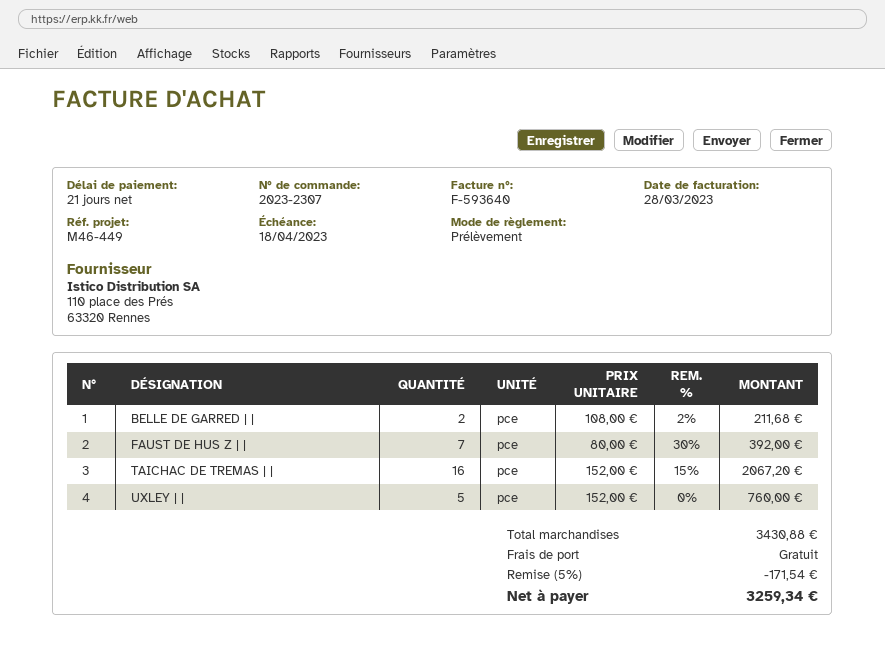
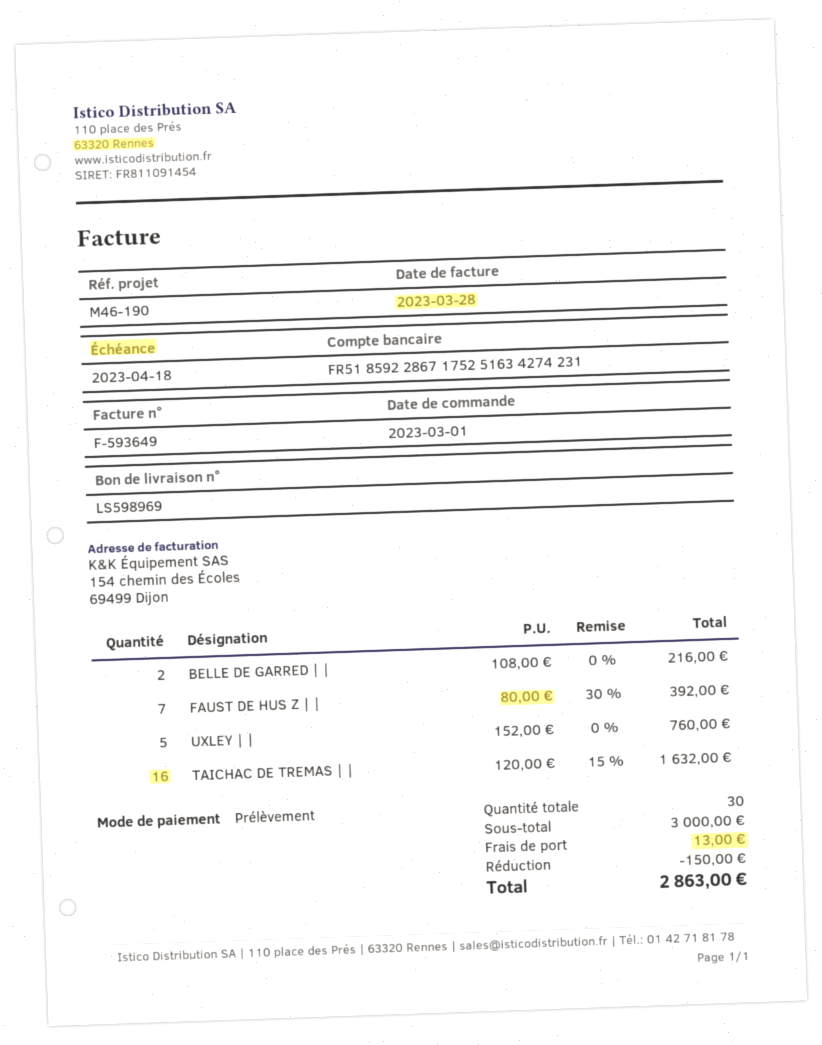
invoice number: F-593640 -> F-593649
reference: M46-449 -> M46-190
BELLE DE GARRED | |: 2 x 108.00 - 2% = 211.68 -> 2 x 108.00 = 216.00
TAICHAC DE TREMAS | |: 16 x 152.00 - 15% = 2067.20 -> 16 x 120.00 - 15% = 1632.00
subtotal: 3430.88 -> 3000.00
discount: 171.54 -> 150.00
shipping: 0.00 -> 13.00
total: 3259.34 -> 2863.00

